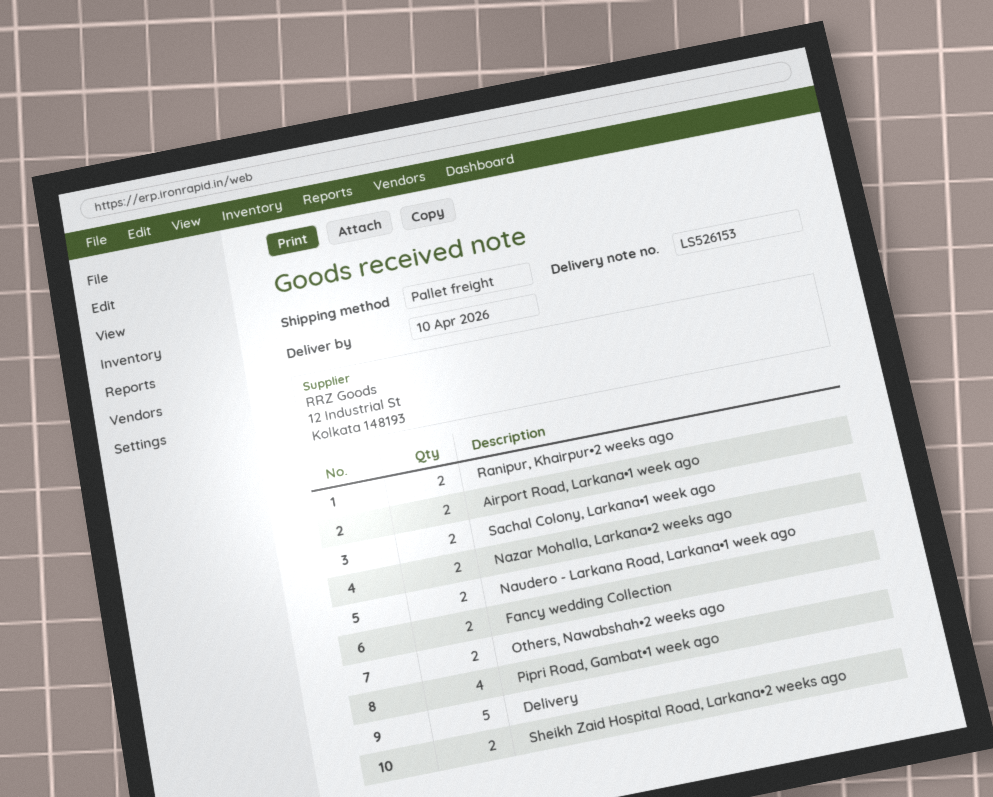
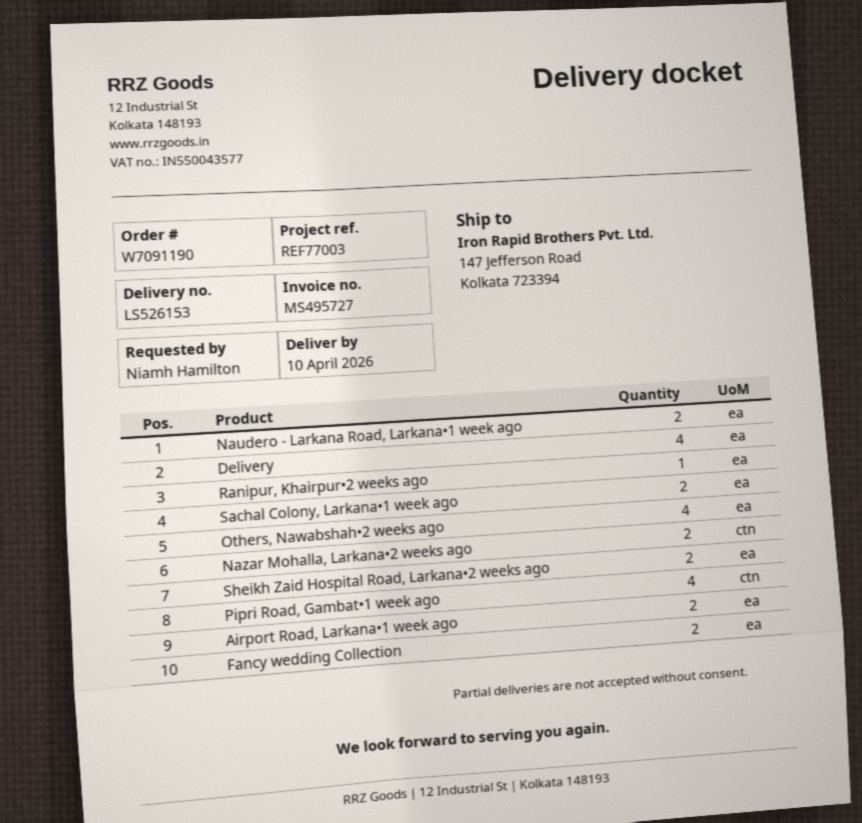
Ranipur, Khairpur•2 weeks ago: 2 -> 1
Others, Nawabshah•2 weeks ago: 2 -> 4
Delivery: 5 -> 4

